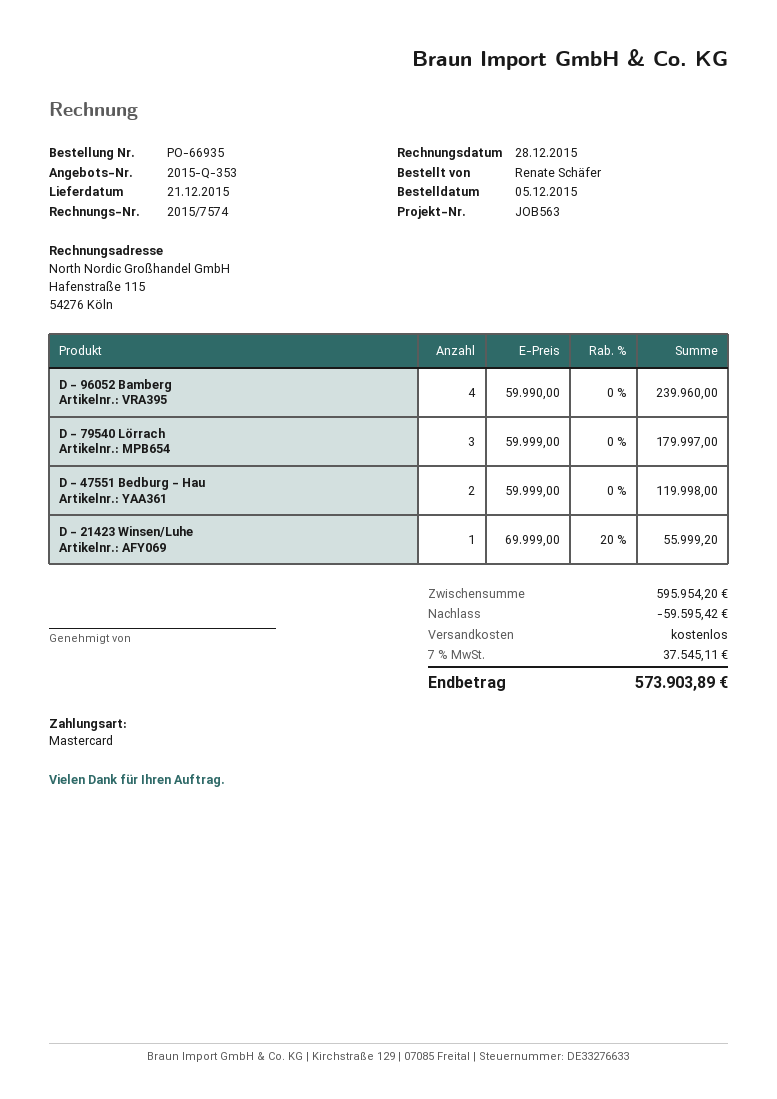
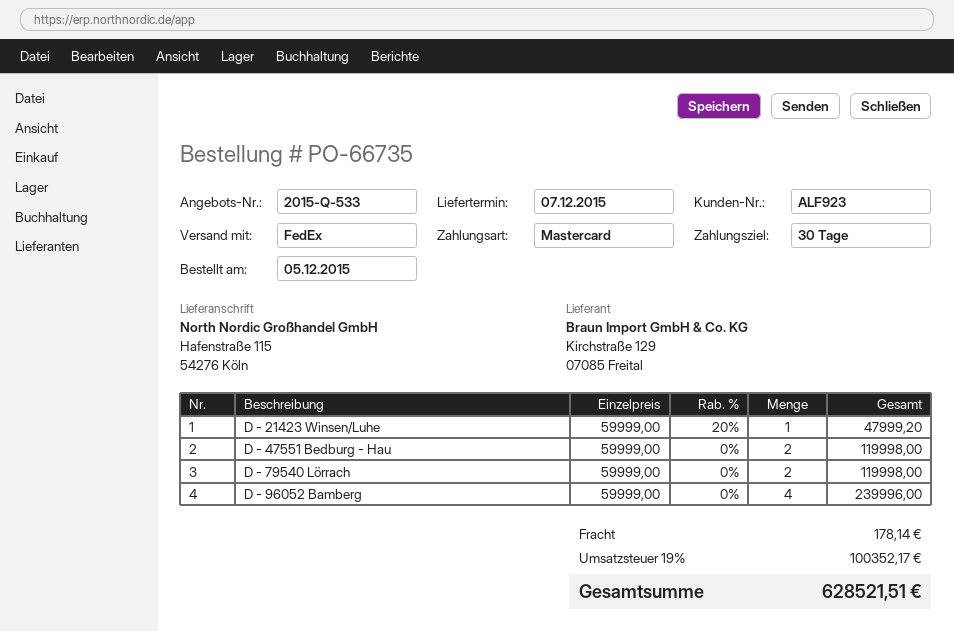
quote number: 2015-Q-353 -> 2015-Q-533
order number: PO-66935 -> PO-66735
delivery date: 2015-12-21 -> 2015-12-07
D - 96052 Bamberg: 4 x 59990.00 = 239960.00 -> 4 x 59999.00 = 239996.00
D - 79540 Lörrach: 3 x 59999.00 = 179997.00 -> 2 x 59999.00 = 119998.00
D - 21423 Winsen/Luhe: 1 x 69999.00 - 20% = 55999.20 -> 1 x 59999.00 - 20% = 47999.20
discount: 59595.42 -> none
shipping: 0.00 -> 178.14
tax: 7% = 37545.11 -> 19% = 100352.17
total: 573903.89 -> 628521.51

